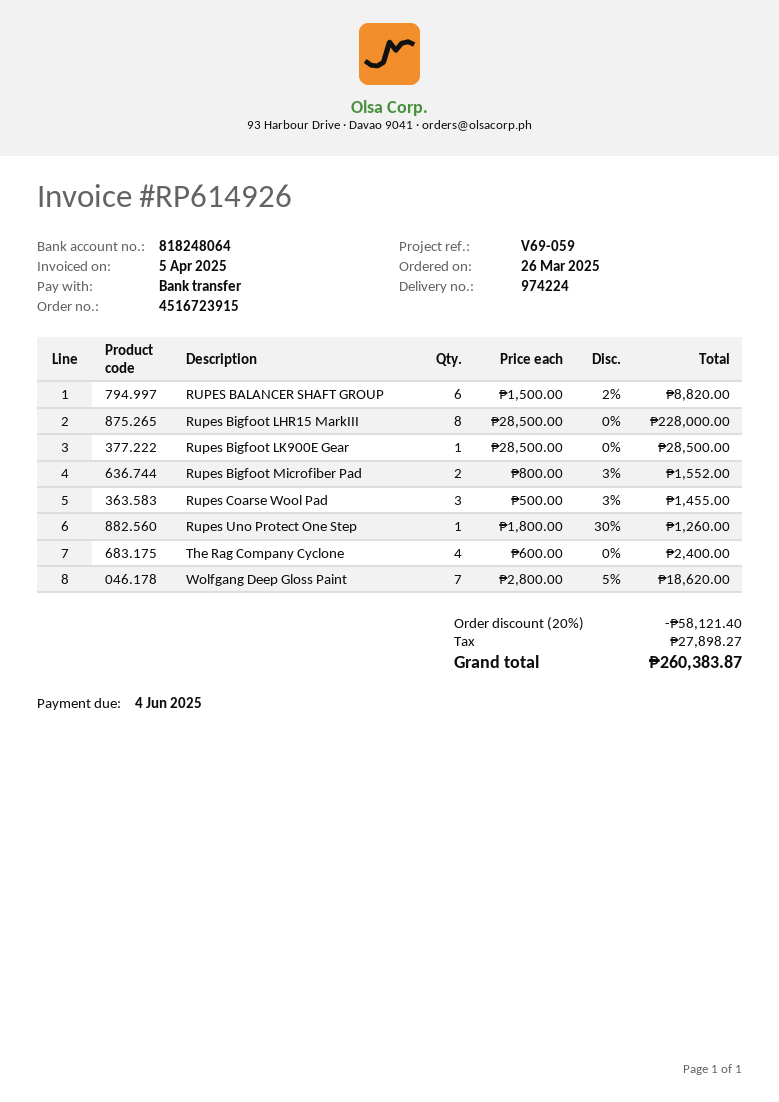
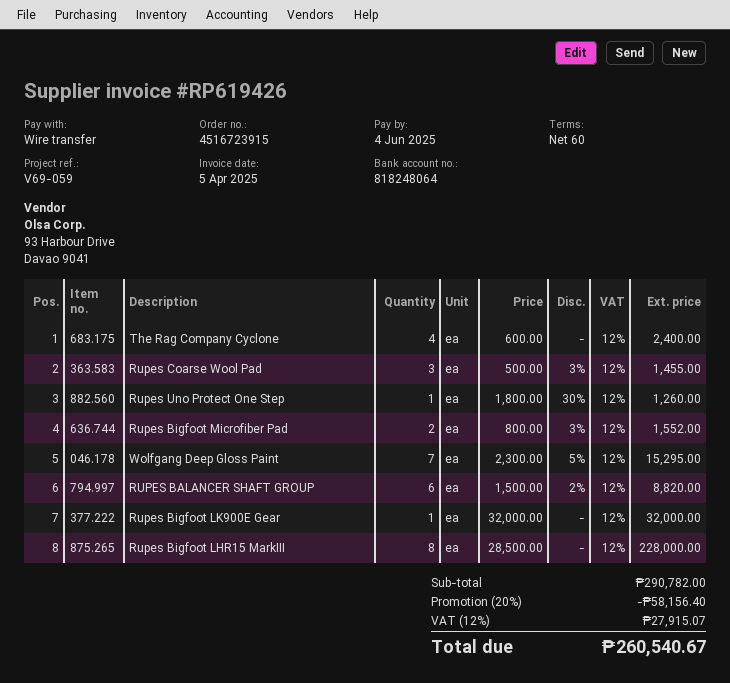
invoice number: RP614926 -> RP619426
Rupes Bigfoot LK900E Gear: 1 x 28500.00 = 28500.00 -> 1 x 32000.00 = 32000.00
Wolfgang Deep Gloss Paint: 7 x 2800.00 - 5% = 18620.00 -> 7 x 2300.00 - 5% = 15295.00
discount: 20% = 58121.40 -> 20% = 58156.40
tax: 27898.27 -> 27915.07
total: 260383.87 -> 260540.67

